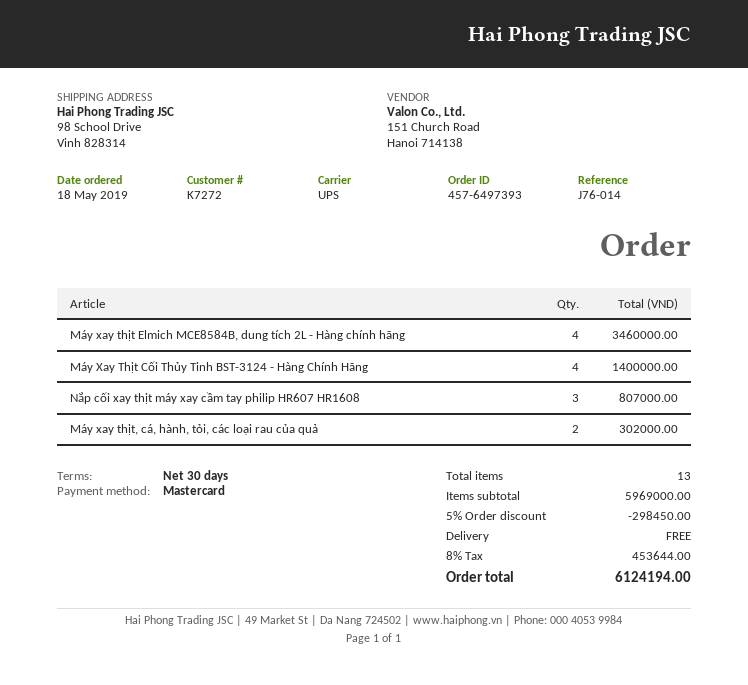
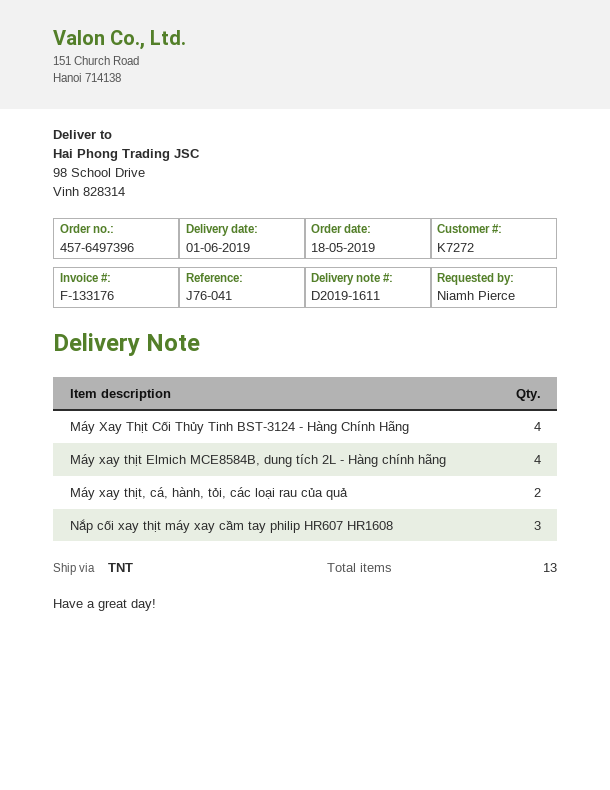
order number: 457-6497393 -> 457-6497396
reference: J76-014 -> J76-041
shipping method: UPS -> TNT

